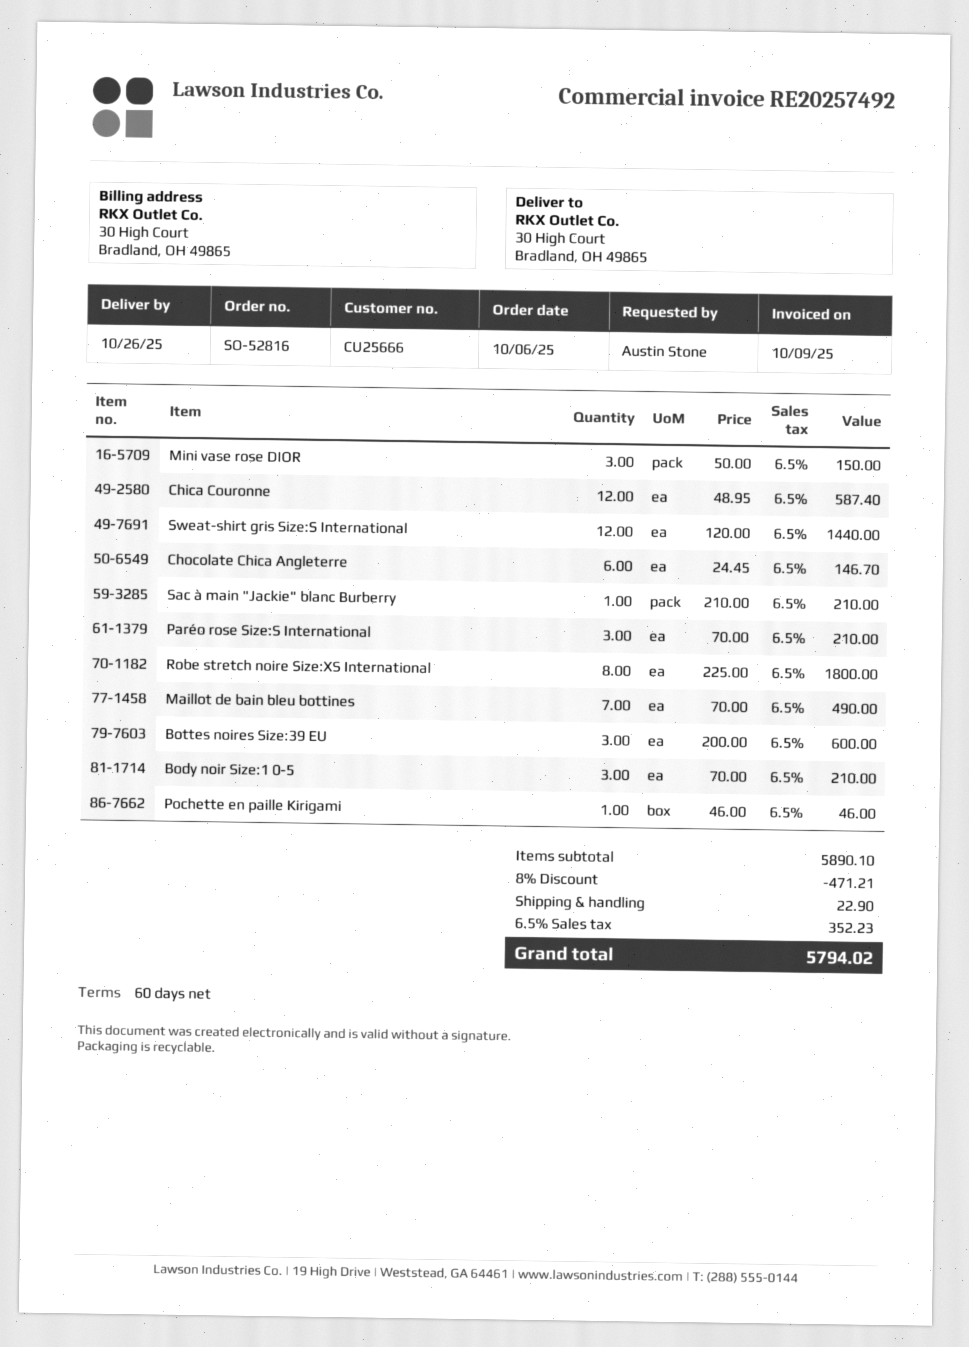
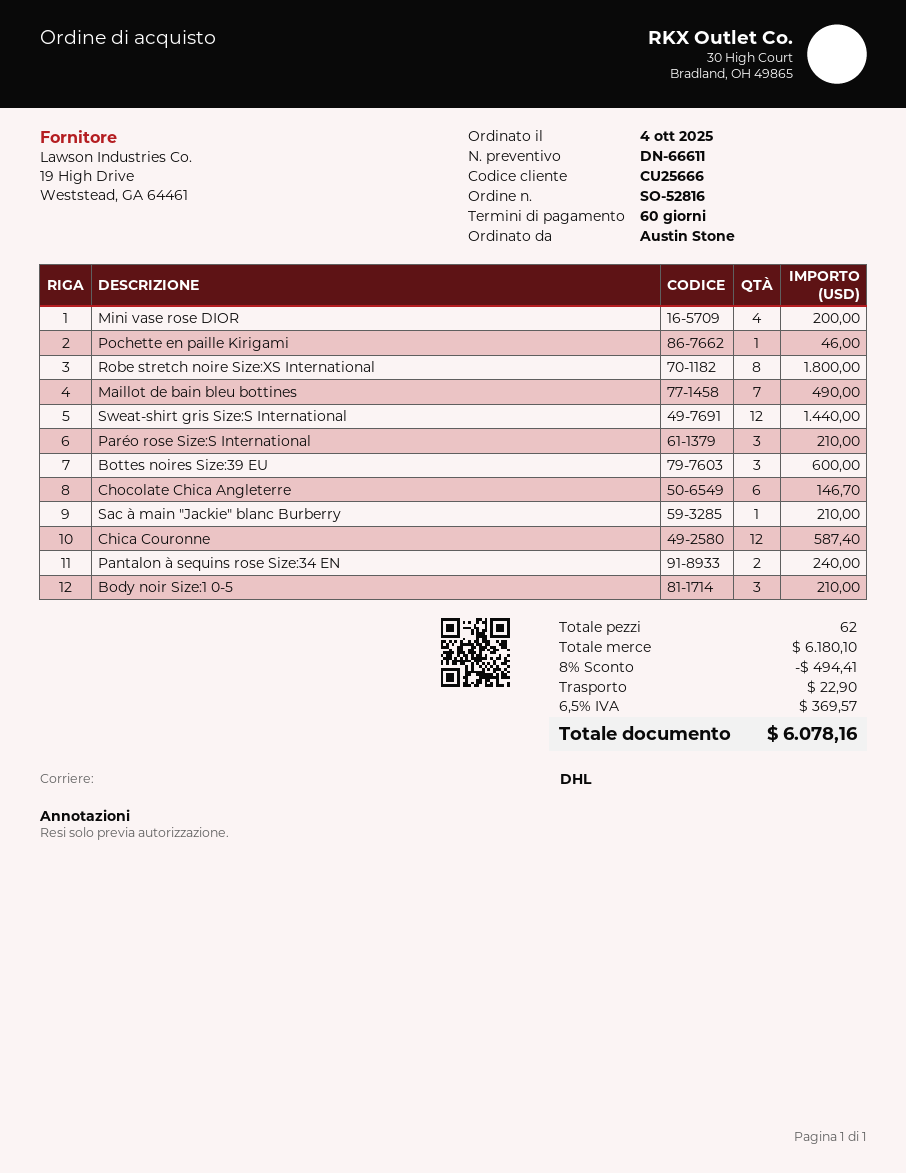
order date: 2025-10-06 -> 2025-10-04
Mini vase rose DIOR: 3 for 150.00 -> 4 for 200.00
Pantalon à sequins rose Size:34 EN: none -> 2 for 240.00
subtotal: 5890.10 -> 6180.10
discount: 8% = 471.21 -> 8% = 494.41
tax: 6.5% = 352.23 -> 6.5% = 369.57
total: 5794.02 -> 6078.16

